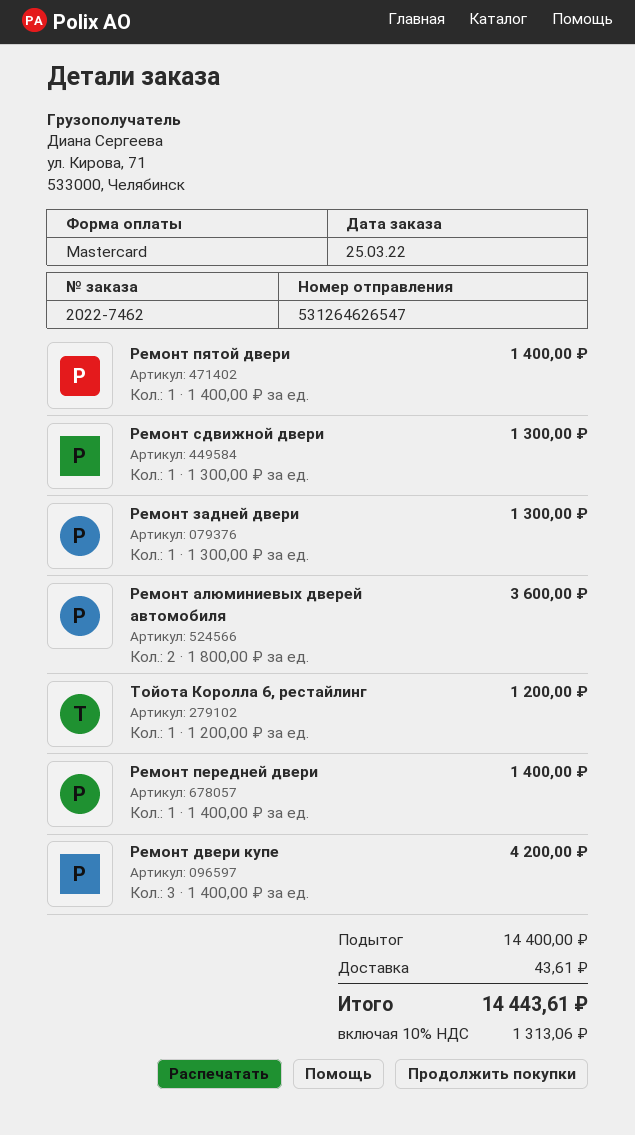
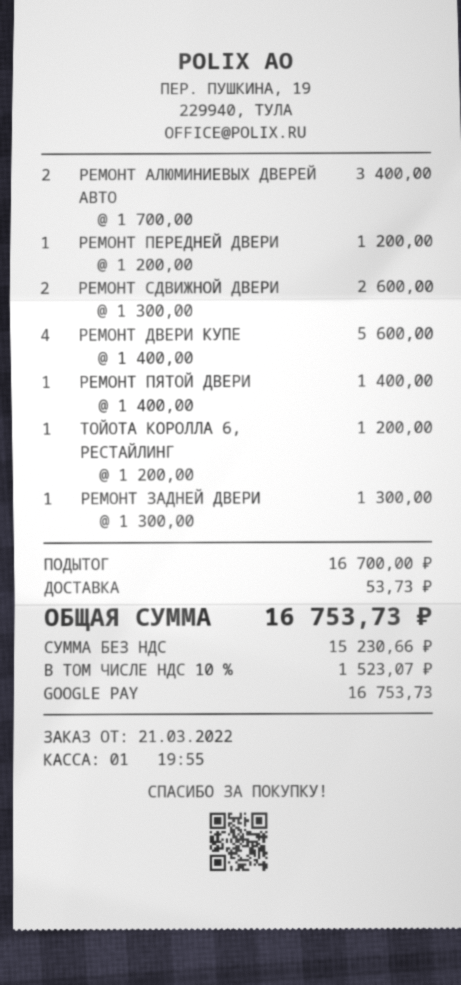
order date: 2022-03-25 -> 2022-03-21
payment method: Mastercard -> Google Pay
Ремонт сдвижной двери: 1 x 1300.00 = 1300.00 -> 2 x 1300.00 = 2600.00
Ремонт алюминиевых дверей автомобиля: 2 x 1800.00 = 3600.00 -> 2 x 1700.00 = 3400.00
Ремонт передней двери: 1 x 1400.00 = 1400.00 -> 1 x 1200.00 = 1200.00
Ремонт двери купе: 3 x 1400.00 = 4200.00 -> 4 x 1400.00 = 5600.00
subtotal: 14400.00 -> 16700.00
shipping: 43.61 -> 53.73
tax: 10% = 1313.06 -> 10% = 1523.07
total: 14443.61 -> 16753.73

